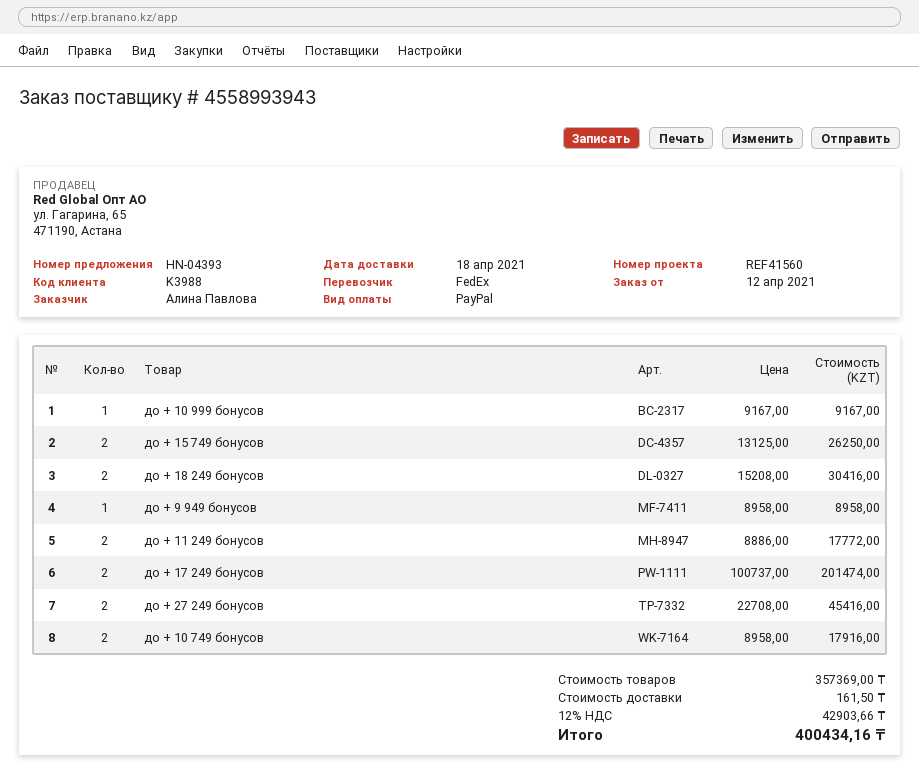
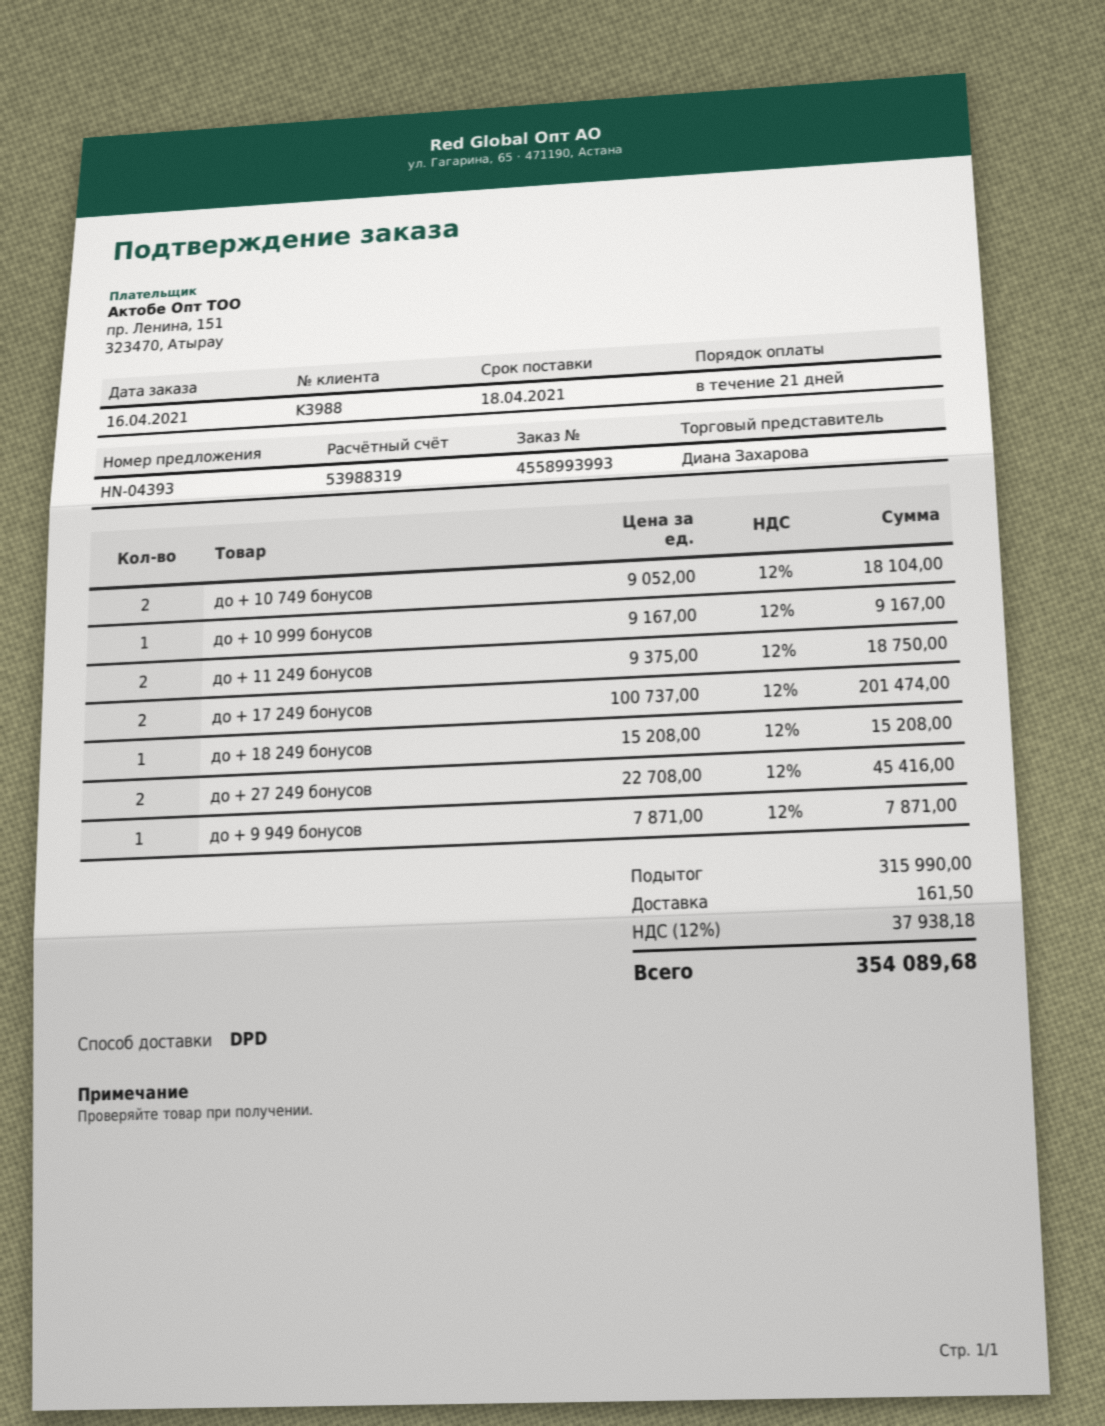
order number: 4558993943 -> 4558993993
order date: 2021-04-12 -> 2021-04-16
shipping method: FedEx -> DPD
до + 15 749 бонусов: 2 x 13125.00 = 26250.00 -> none
до + 18 249 бонусов: 2 x 15208.00 = 30416.00 -> 1 x 15208.00 = 15208.00
до + 9 949 бонусов: 1 x 8958.00 = 8958.00 -> 1 x 7871.00 = 7871.00
до + 11 249 бонусов: 2 x 8886.00 = 17772.00 -> 2 x 9375.00 = 18750.00
до + 10 749 бонусов: 2 x 8958.00 = 17916.00 -> 2 x 9052.00 = 18104.00
subtotal: 357369.00 -> 315990.00
tax: 12% = 42903.66 -> 12% = 37938.18
total: 400434.16 -> 354089.68

